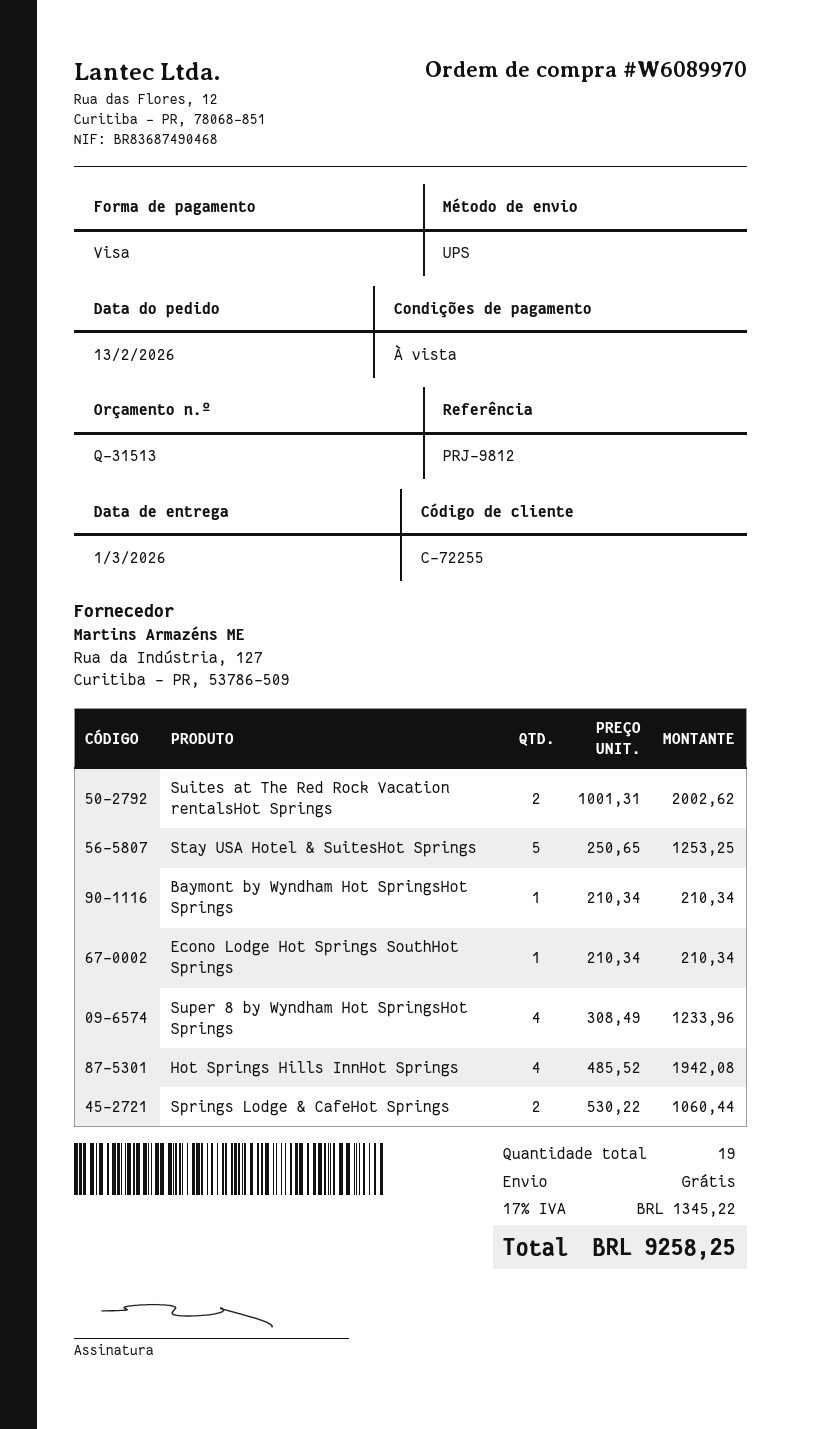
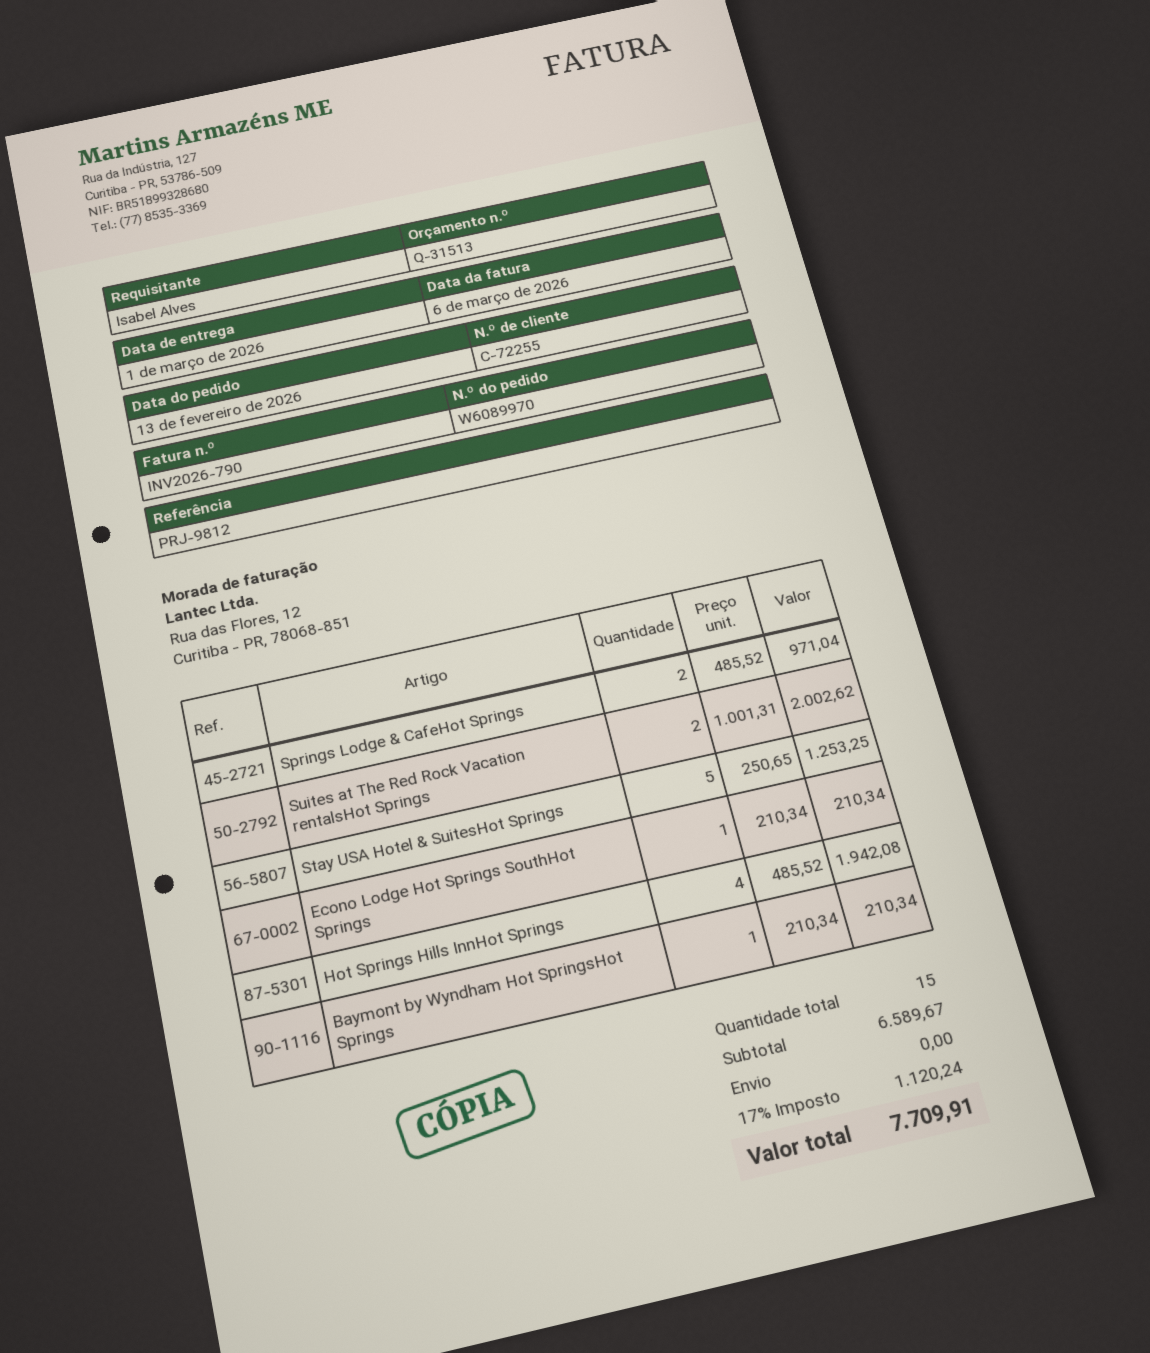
Super 8 by Wyndham Hot SpringsHot Springs: 4 x 308.49 = 1233.96 -> none
Springs Lodge & CafeHot Springs: 2 x 530.22 = 1060.44 -> 2 x 485.52 = 971.04
total quantity: 19 -> 15
tax: 17% = 1345.22 -> 17% = 1120.24
total: 9258.25 -> 7709.91

